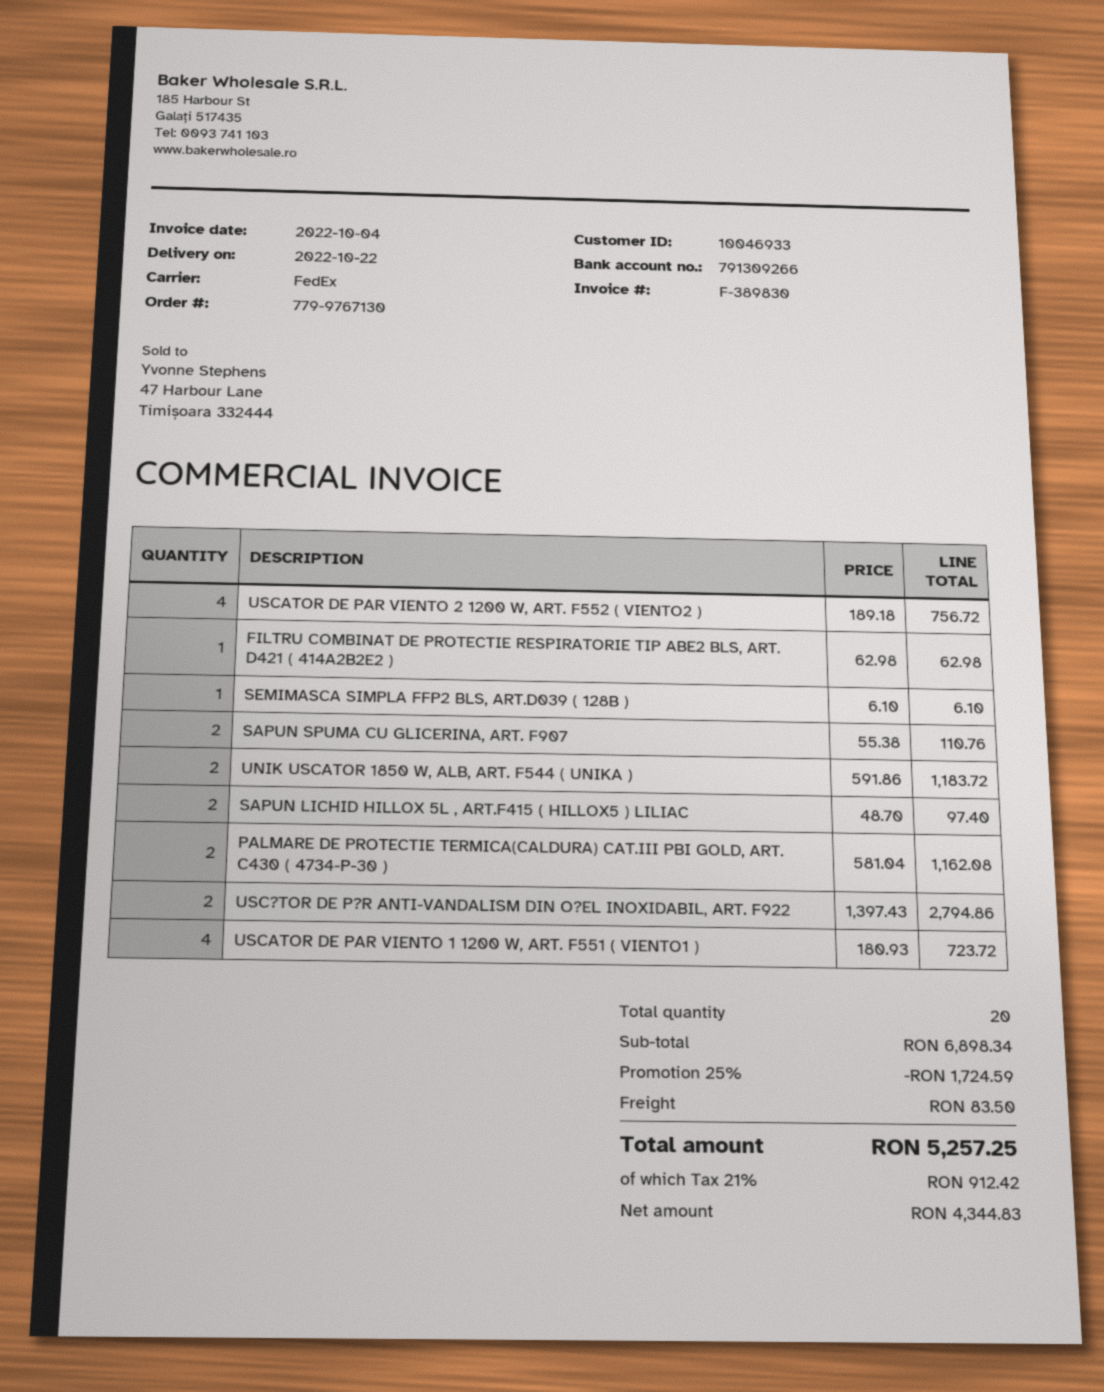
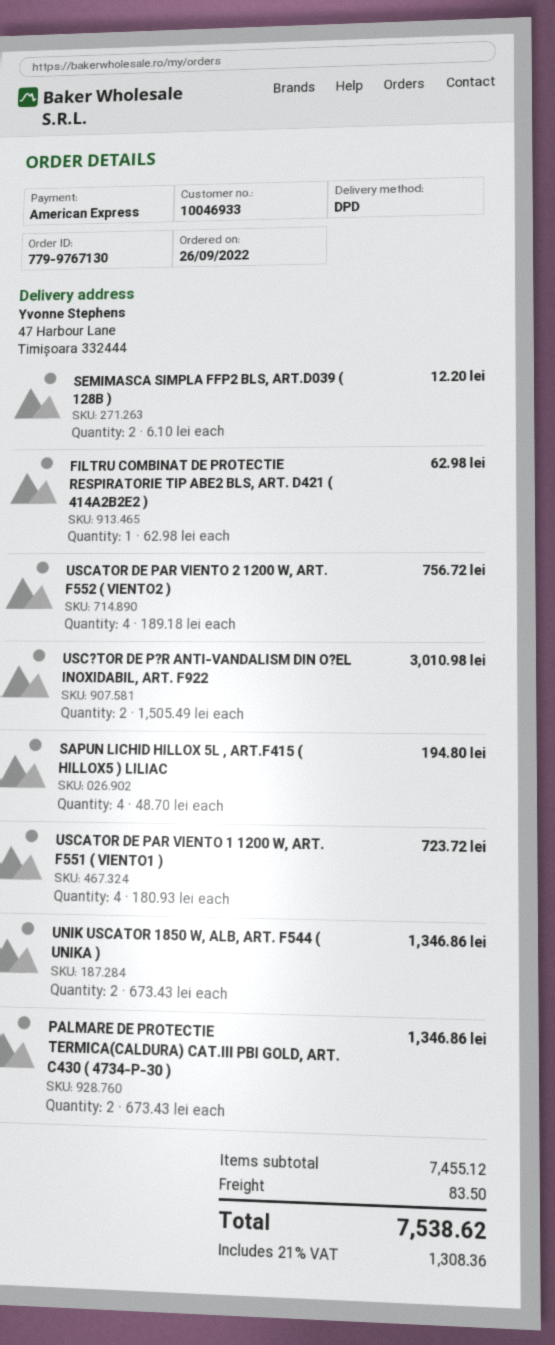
shipping method: FedEx -> DPD
SEMIMASCA SIMPLA FFP2 BLS, ART.D039 ( 128B ): 1 x 6.10 = 6.10 -> 2 x 6.10 = 12.20
SAPUN SPUMA CU GLICERINA, ART. F907: 2 x 55.38 = 110.76 -> none
UNIK USCATOR 1850 W, ALB, ART. F544 ( UNIKA ): 2 x 591.86 = 1183.72 -> 2 x 673.43 = 1346.86
SAPUN LICHID HILLOX 5L , ART.F415 ( HILLOX5 ) LILIAC: 2 x 48.70 = 97.40 -> 4 x 48.70 = 194.80
PALMARE DE PROTECTIE TERMICA(CALDURA) CAT.III PBI GOLD, ART. C430 ( 4734-P-30 ): 2 x 581.04 = 1162.08 -> 2 x 673.43 = 1346.86
USC?TOR DE P?R ANTI-VANDALISM DIN O?EL INOXIDABIL, ART. F922: 2 x 1397.43 = 2794.86 -> 2 x 1505.49 = 3010.98
subtotal: 6898.34 -> 7455.12
discount: 25% = 1724.59 -> none
tax: 21% = 912.42 -> 21% = 1308.36
total: 5257.25 -> 7538.62

